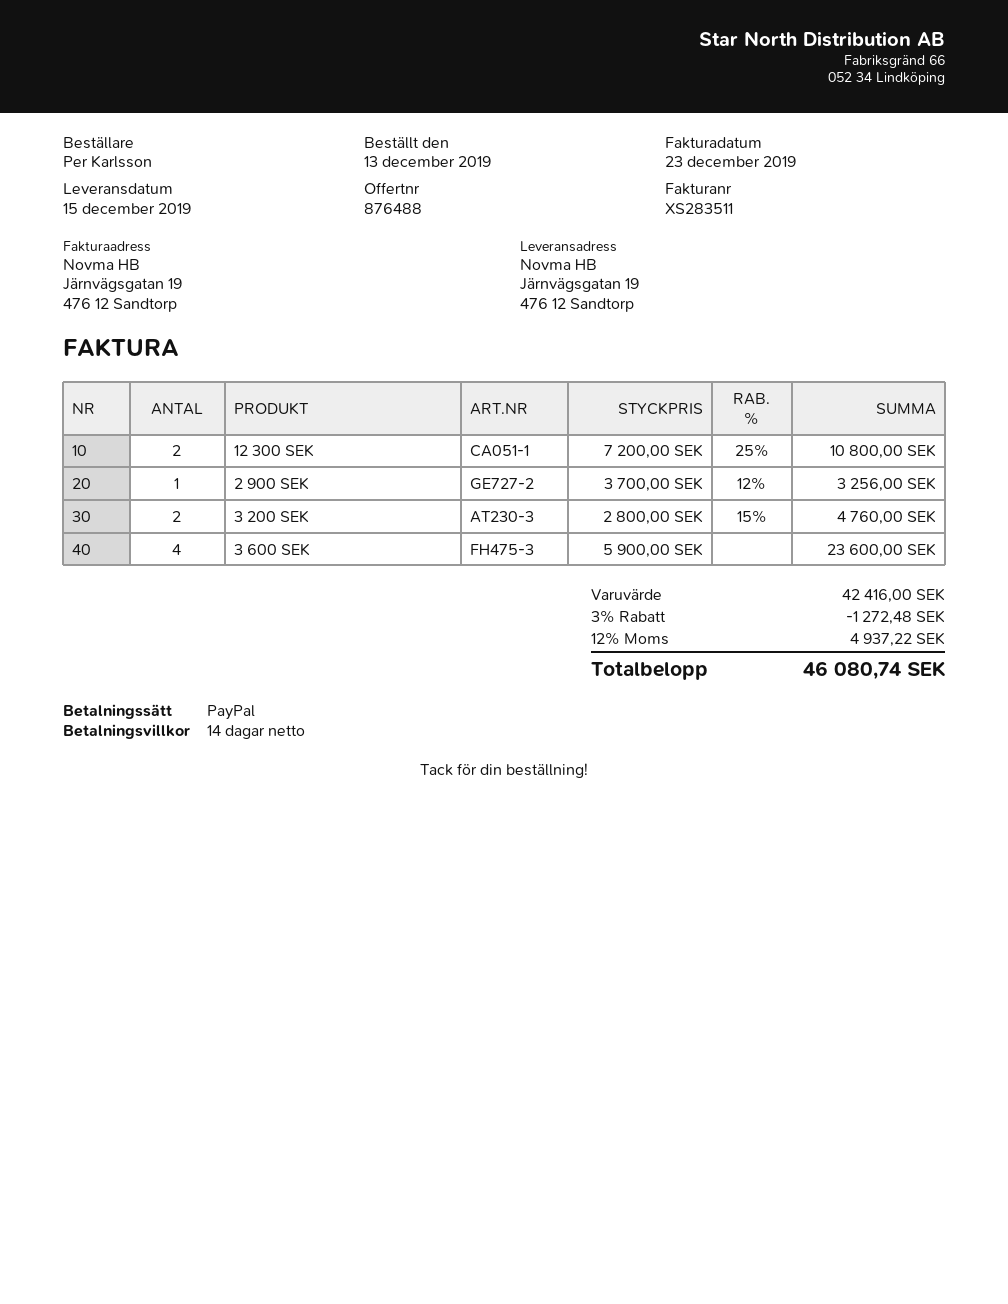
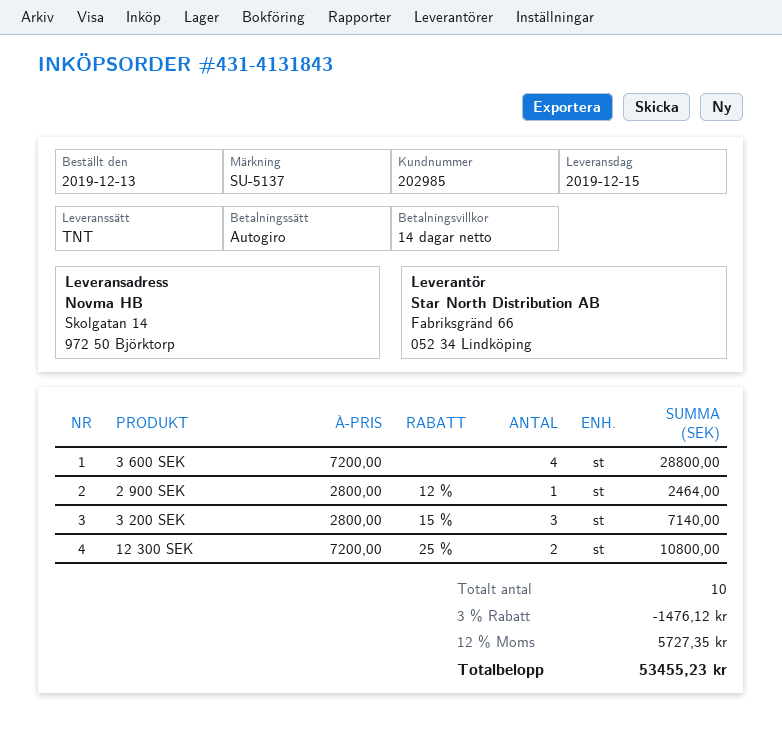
payment method: PayPal -> direct debit
ship to: Järnvägsgatan 19, 476 12 Sandtorp -> Skolgatan 14, 972 50 Björktorp
2 900 SEK: 1 x 3700.00 - 12% = 3256.00 -> 1 x 2800.00 - 12% = 2464.00
3 200 SEK: 2 x 2800.00 - 15% = 4760.00 -> 3 x 2800.00 - 15% = 7140.00
3 600 SEK: 4 x 5900.00 = 23600.00 -> 4 x 7200.00 = 28800.00
discount: 3% = 1272.48 -> 3% = 1476.12
tax: 12% = 4937.22 -> 12% = 5727.35
total: 46080.74 -> 53455.23

